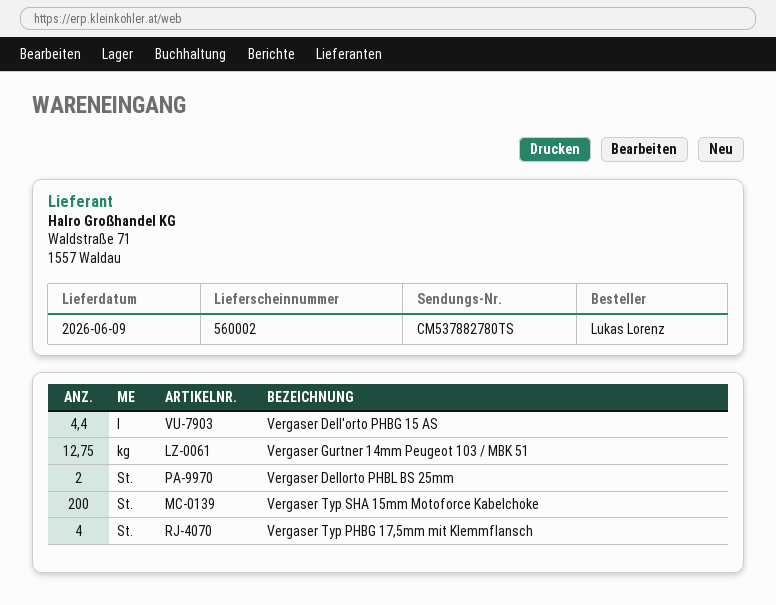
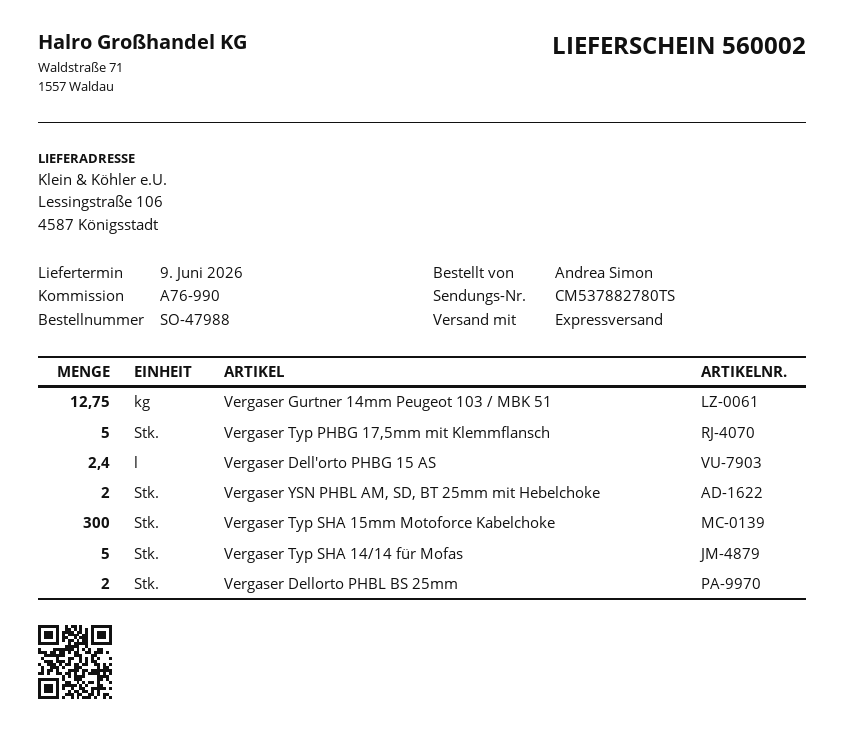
ordered by: Lukas Lorenz -> Andrea Simon
Vergaser Dell'orto PHBG 15 AS: 4.4 -> 2.4
Vergaser Typ SHA 15mm Motoforce Kabelchoke: 200 -> 300
Vergaser Typ PHBG 17,5mm mit Klemmflansch: 4 -> 5
Vergaser YSN PHBL AM, SD, BT 25mm mit Hebelchoke: none -> 2
Vergaser Typ SHA 14/14 für Mofas: none -> 5

